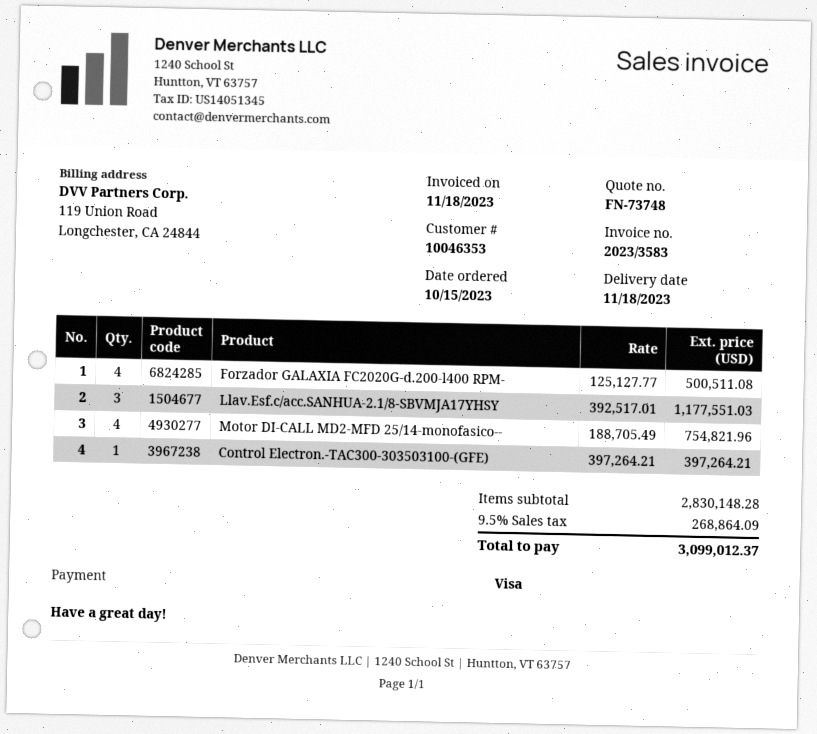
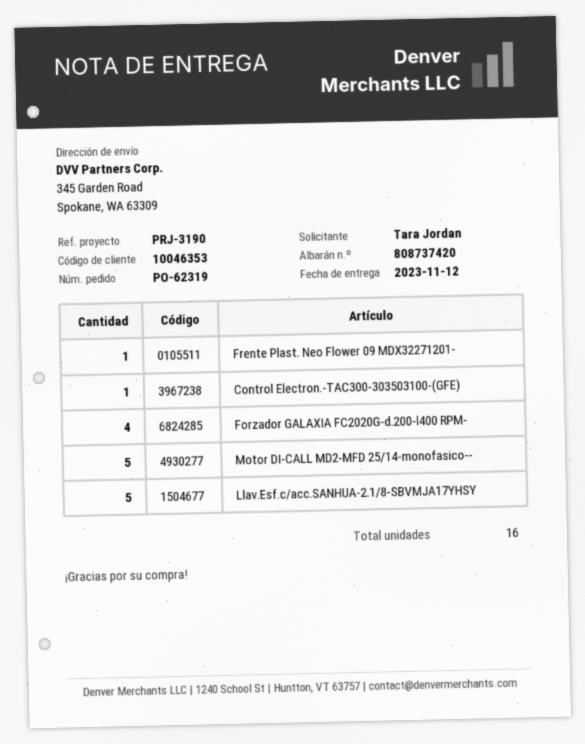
delivery date: 2023-11-18 -> 2023-11-12
Llav.Esf.c/acc.SANHUA-2.1/8-SBVMJA17YHSY: 3 -> 5
Motor DI-CALL MD2-MFD 25/14-monofasico--: 4 -> 5
Frente Plast. Neo Flower 09 MDX32271201-: none -> 1

